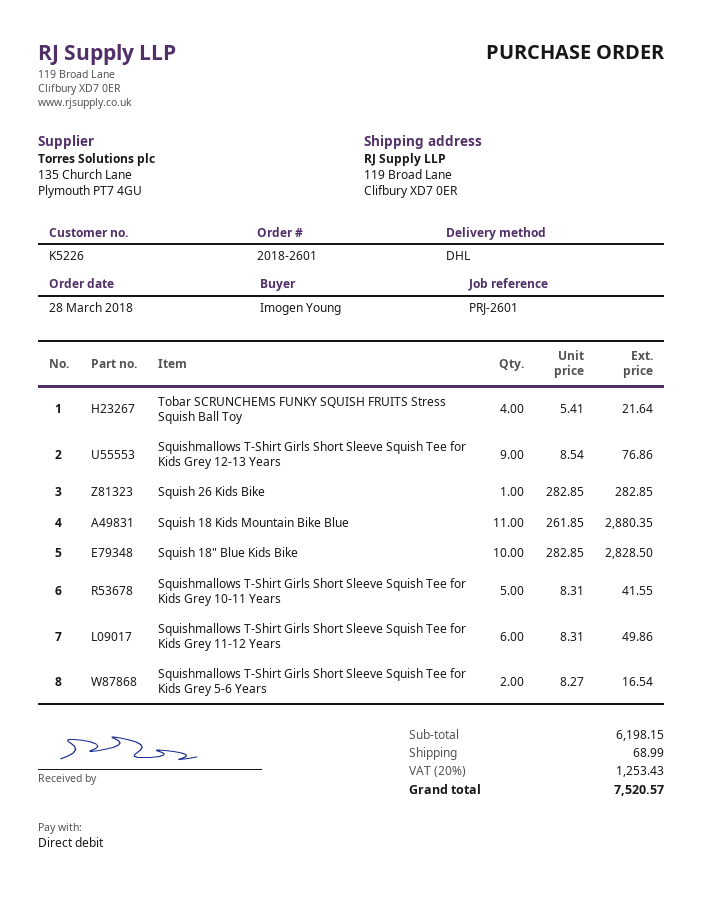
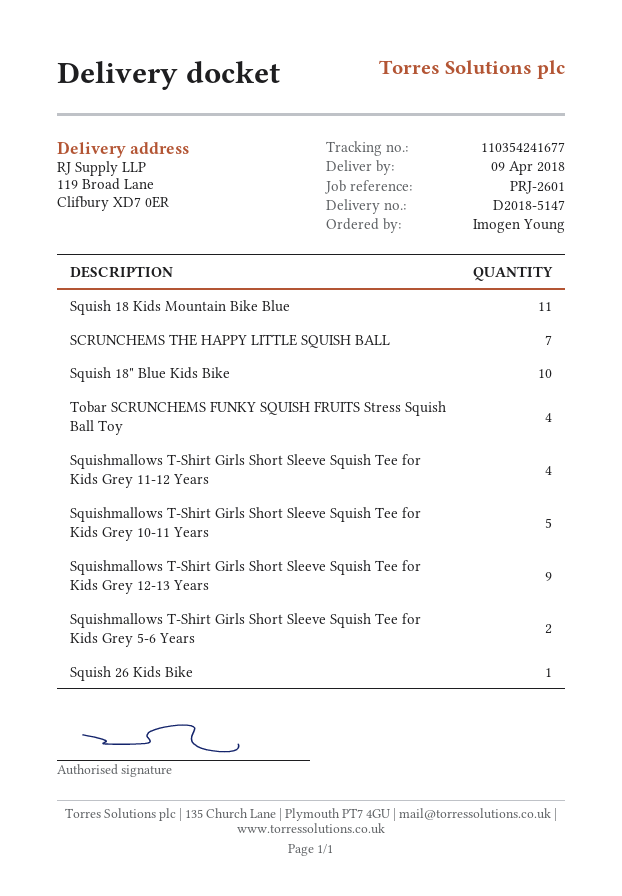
Squishmallows T-Shirt Girls Short Sleeve Squish Tee for Kids Grey 11-12 Years: 6 -> 4
SCRUNCHEMS THE HAPPY LITTLE SQUISH BALL: none -> 7

